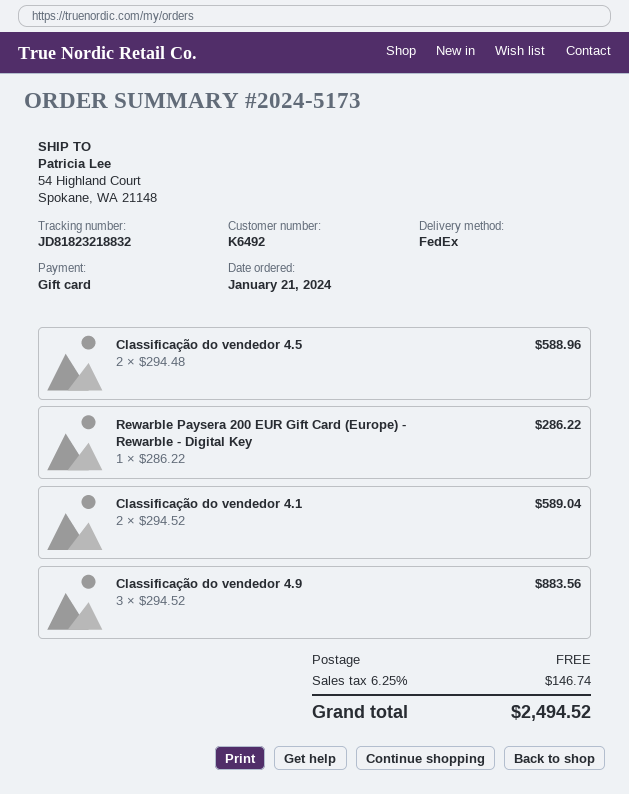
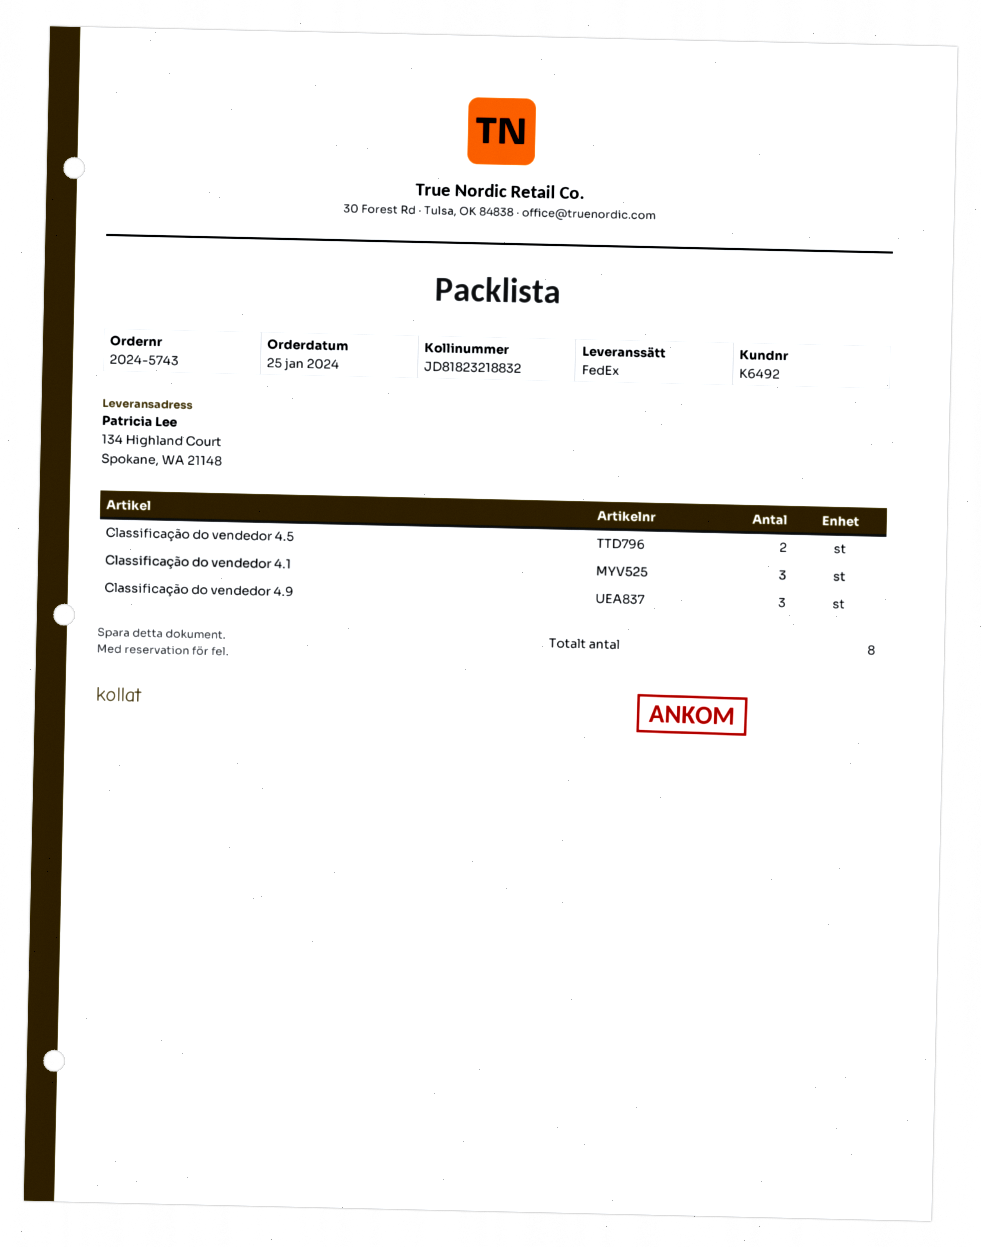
order number: 2024-5173 -> 2024-5743
order date: 2024-01-21 -> 2024-01-25
ship to: 54 Highland Court, Spokane, WA 21148 -> 134 Highland Court, Spokane, WA 21148
Rewarble Paysera 200 EUR Gift Card (Europe) - Rewarble - Digital Key: 1 -> none
Classificação do vendedor 4.1: 2 -> 3

